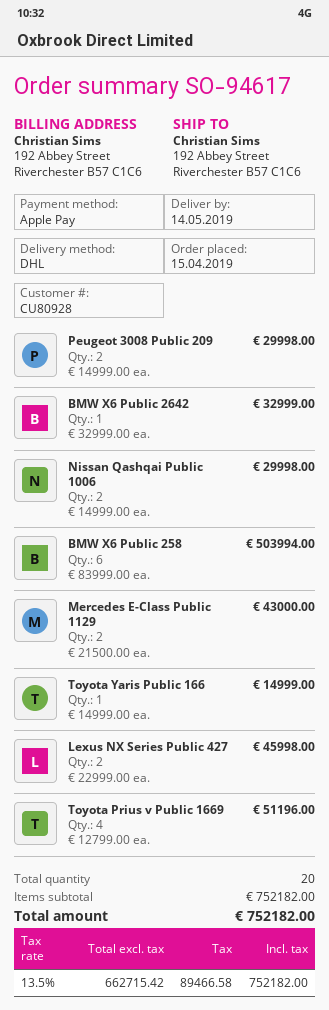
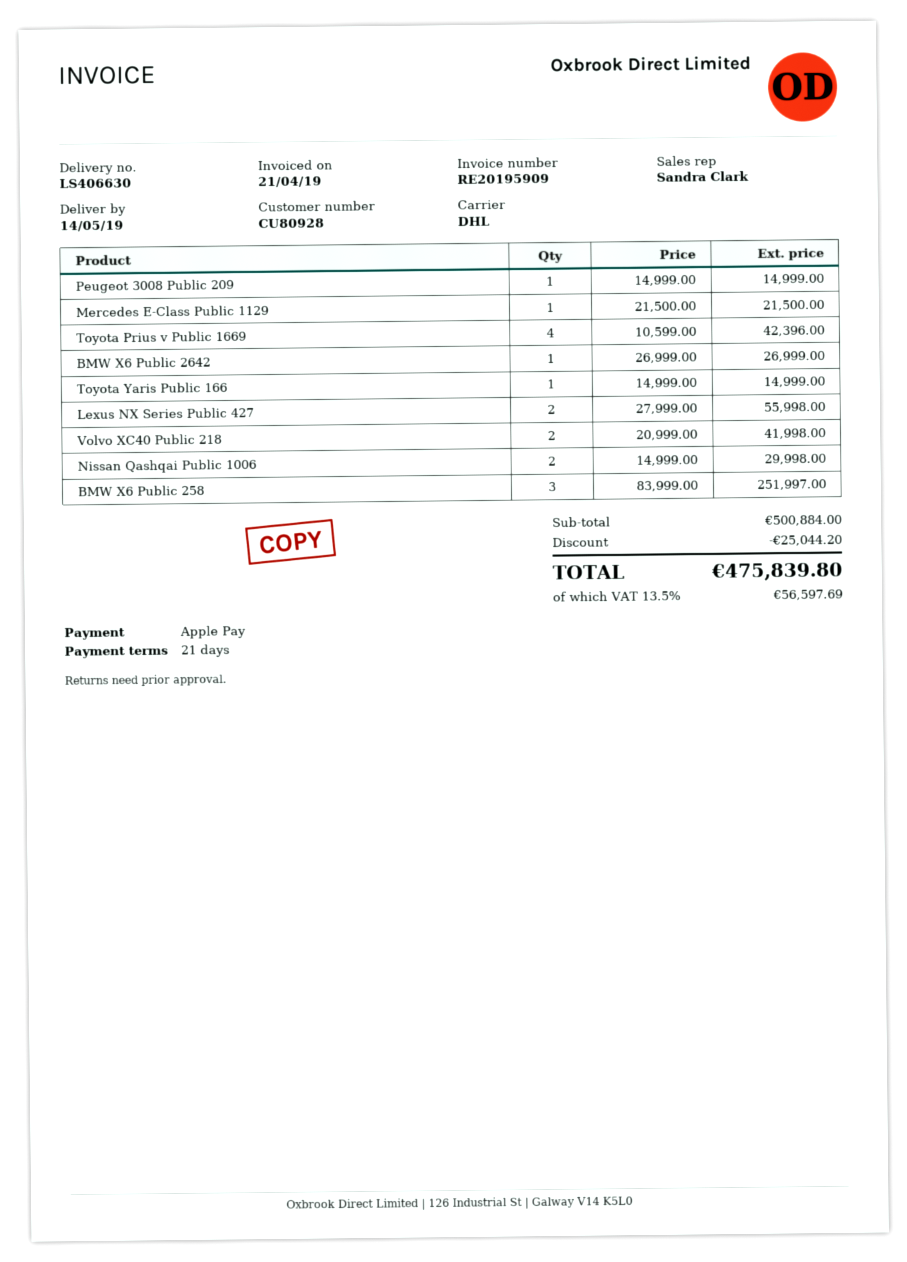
Peugeot 3008 Public 209: 2 x 14999.00 = 29998.00 -> 1 x 14999.00 = 14999.00
BMW X6 Public 2642: 1 x 32999.00 = 32999.00 -> 1 x 26999.00 = 26999.00
BMW X6 Public 258: 6 x 83999.00 = 503994.00 -> 3 x 83999.00 = 251997.00
Mercedes E-Class Public 1129: 2 x 21500.00 = 43000.00 -> 1 x 21500.00 = 21500.00
Lexus NX Series Public 427: 2 x 22999.00 = 45998.00 -> 2 x 27999.00 = 55998.00
Toyota Prius v Public 1669: 4 x 12799.00 = 51196.00 -> 4 x 10599.00 = 42396.00
Volvo XC40 Public 218: none -> 2 x 20999.00 = 41998.00
subtotal: 752182.00 -> 500884.00
discount: none -> 25044.20
tax: 13.5% = 89466.58 -> 13.5% = 56597.69
total: 752182.00 -> 475839.80

